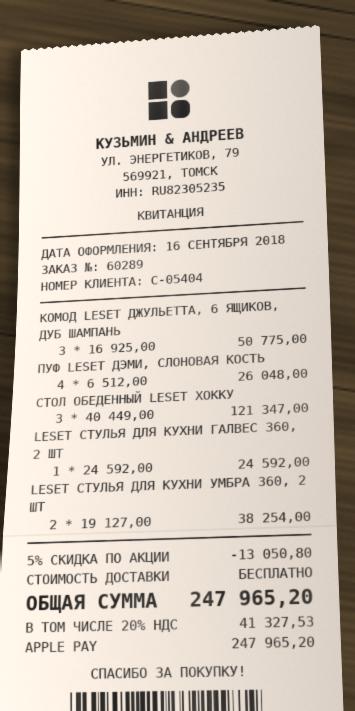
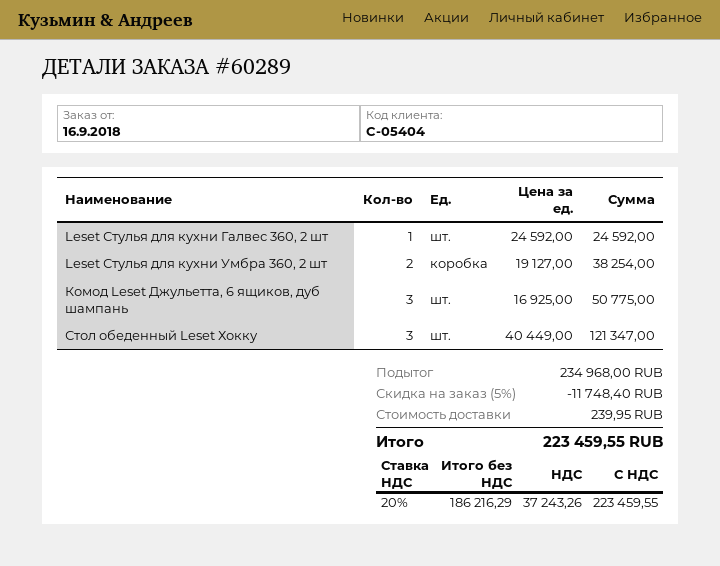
ПУФ LESET ДЭМИ, СЛОНОВАЯ КОСТЬ: 4 x 6512.00 = 26048.00 -> none
discount: 5% = 13050.80 -> 5% = 11748.40
shipping: 0.00 -> 239.95
tax: 20% = 41327.53 -> 20% = 37243.26
total: 247965.20 -> 223459.55

